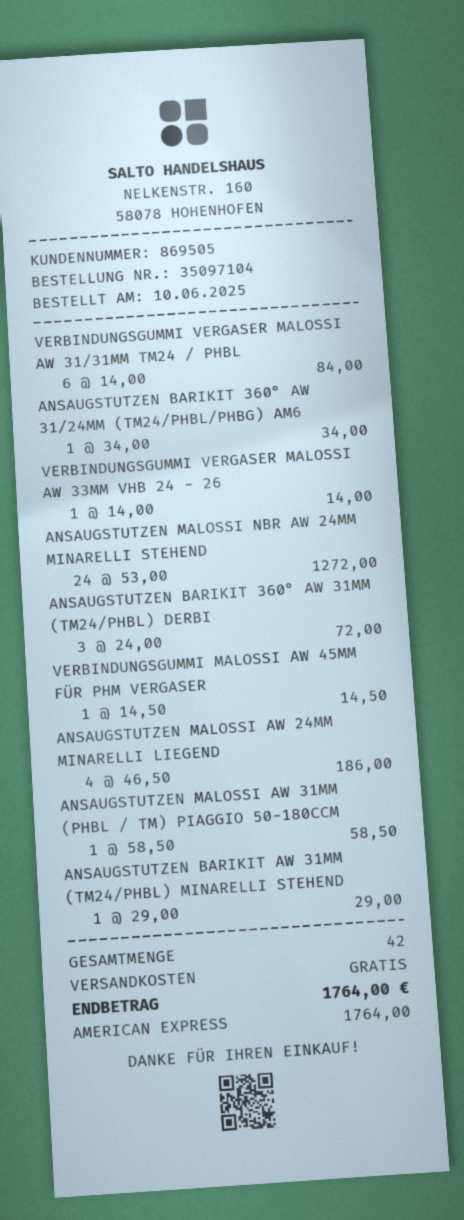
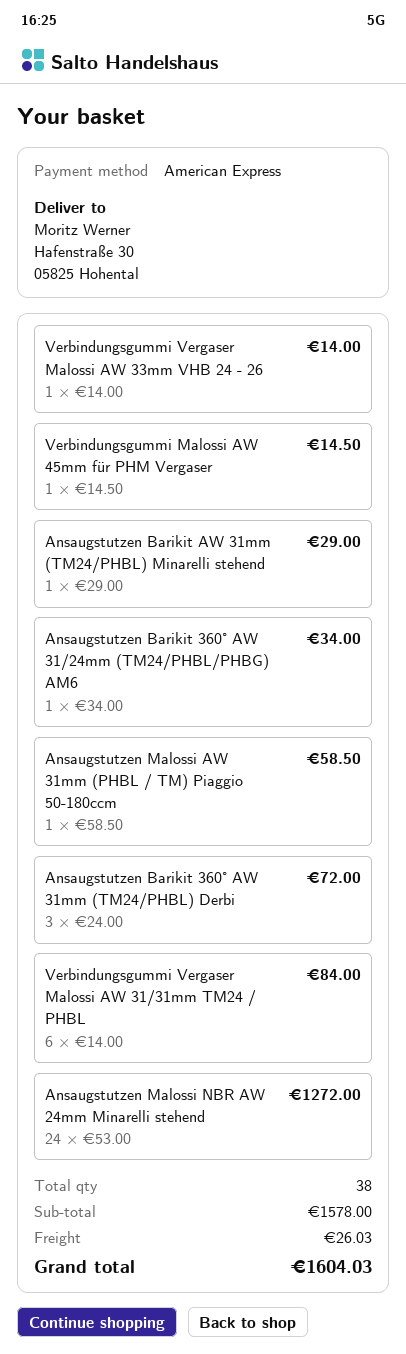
ANSAUGSTUTZEN MALOSSI AW 24MM MINARELLI LIEGEND: 4 x 46.50 = 186.00 -> none
total quantity: 42 -> 38
shipping: 0.00 -> 26.03
total: 1764.00 -> 1604.03

